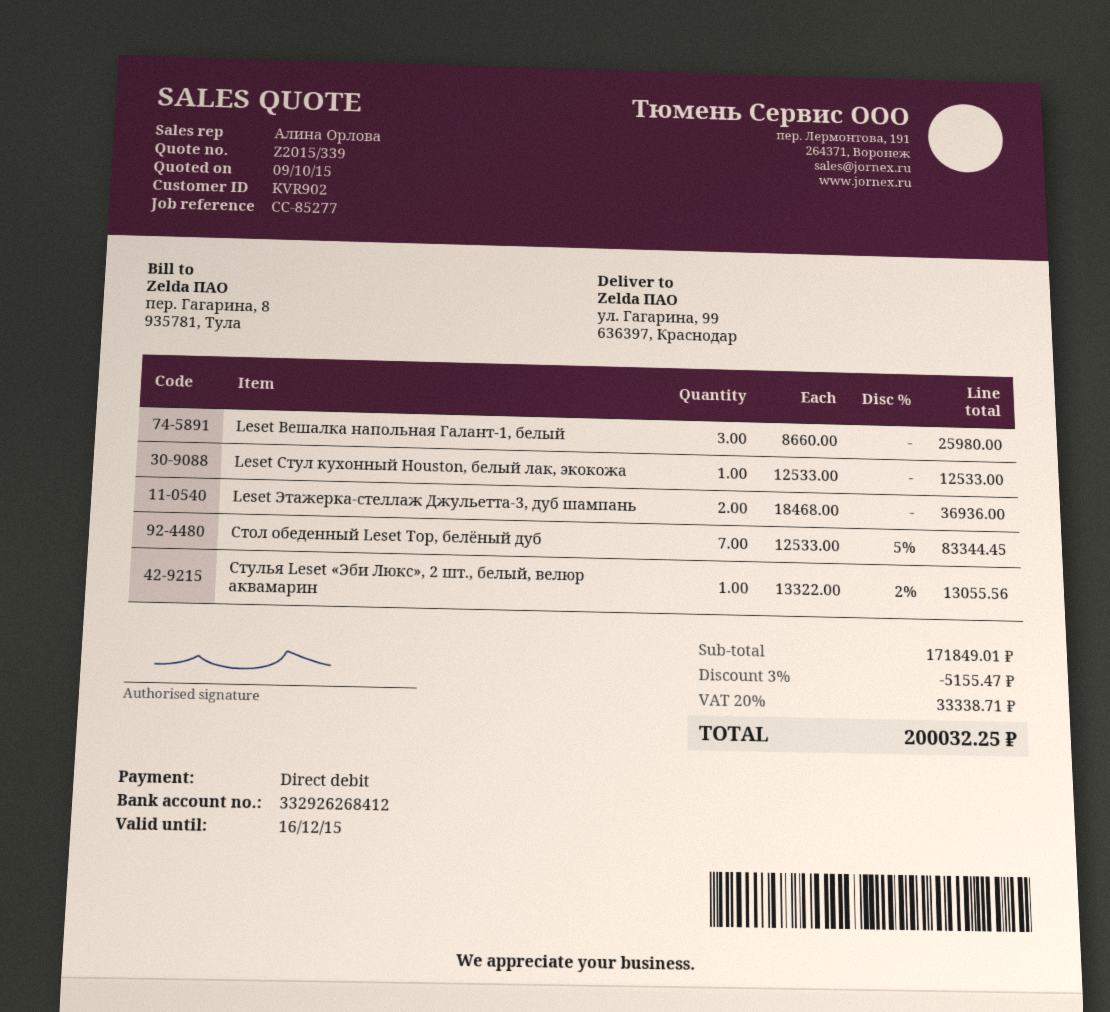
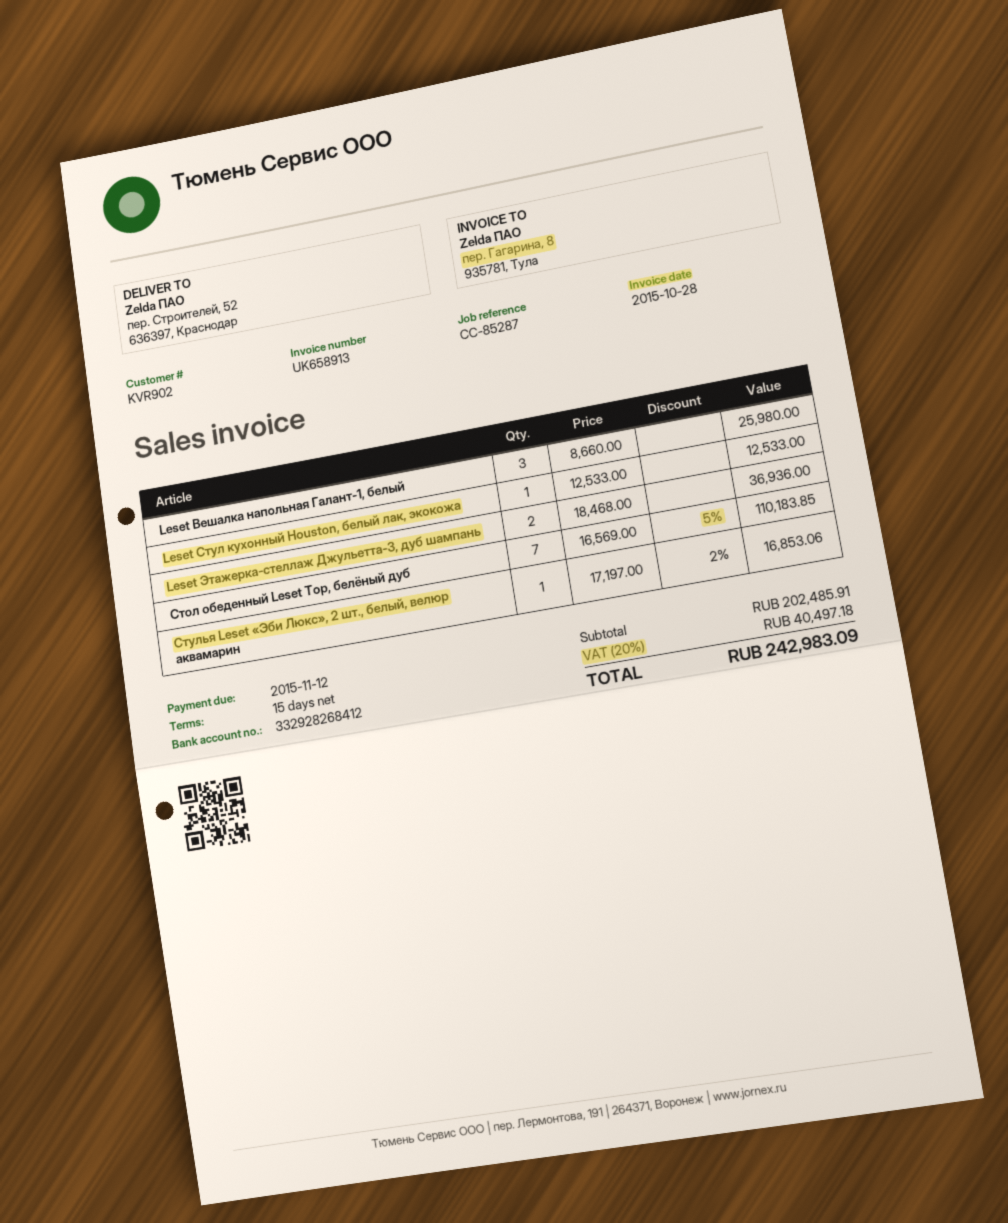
reference: CC-85277 -> CC-85287
bank account: 332926268412 -> 332928268412
ship to: ул. Гагарина, 99, 636397, Краснодар -> пер. Строителей, 52, 636397, Краснодар
Стол обеденный Leset Тор, белёный дуб: 7 x 12533.00 - 5% = 83344.45 -> 7 x 16569.00 - 5% = 110183.85
Стулья Leset «Эби Люкс», 2 шт., белый, велюр аквамарин: 1 x 13322.00 - 2% = 13055.56 -> 1 x 17197.00 - 2% = 16853.06
subtotal: 171849.01 -> 202485.91
discount: 3% = 5155.47 -> none
tax: 20% = 33338.71 -> 20% = 40497.18
total: 200032.25 -> 242983.09

